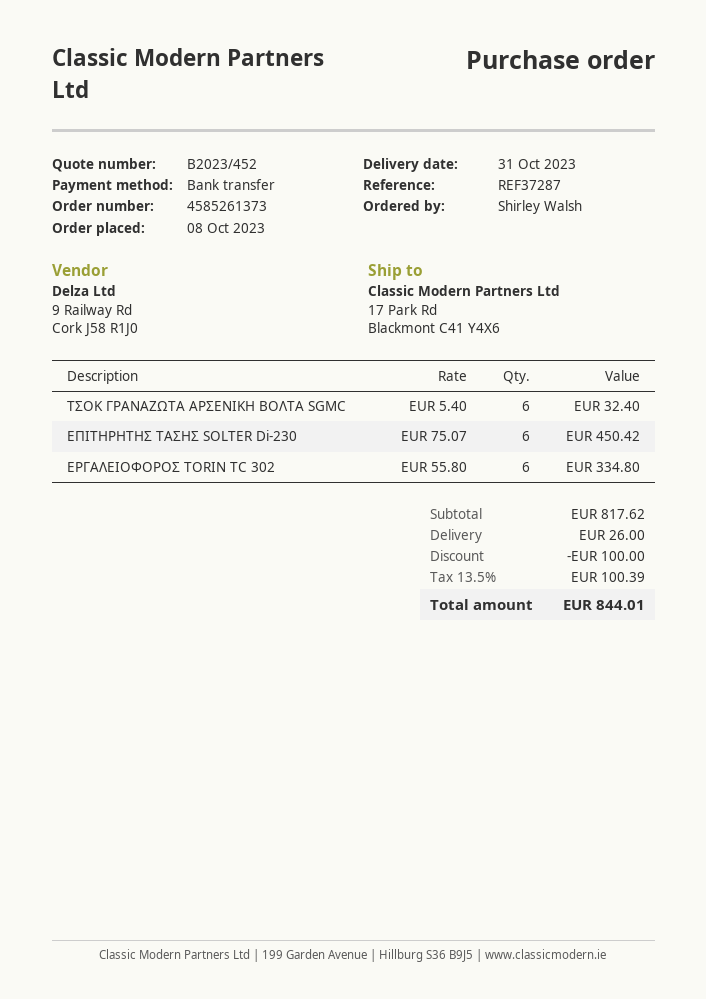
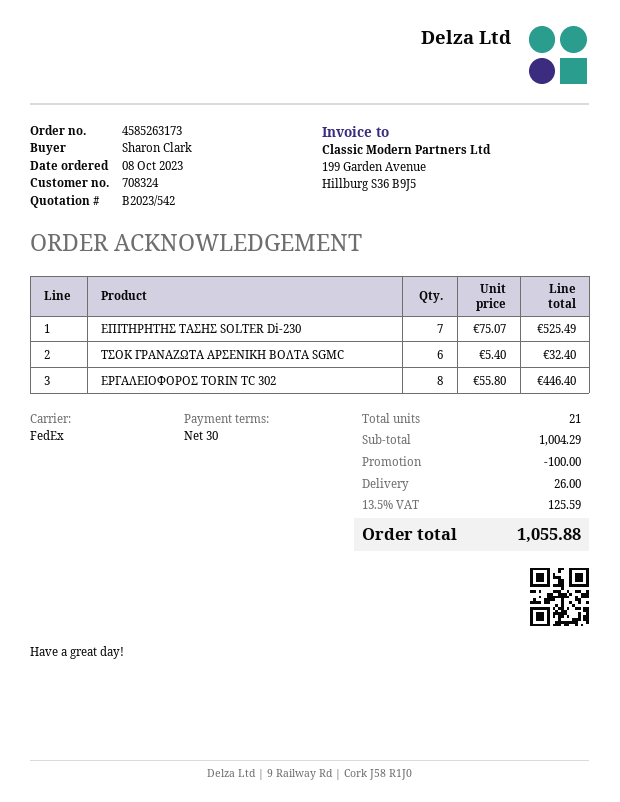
quote number: B2023/452 -> B2023/542
order number: 4585261373 -> 4585263173
ordered by: Shirley Walsh -> Sharon Clark
ΕΠΙΤΗΡΗΤΗΣ ΤΑΣΗΣ SOLTER Di-230: 6 x 75.07 = 450.42 -> 7 x 75.07 = 525.49
ΕΡΓΑΛΕΙΟΦΟΡΟΣ TORIN TC 302: 6 x 55.80 = 334.80 -> 8 x 55.80 = 446.40
subtotal: 817.62 -> 1004.29
tax: 13.5% = 100.39 -> 13.5% = 125.59
total: 844.01 -> 1055.88

